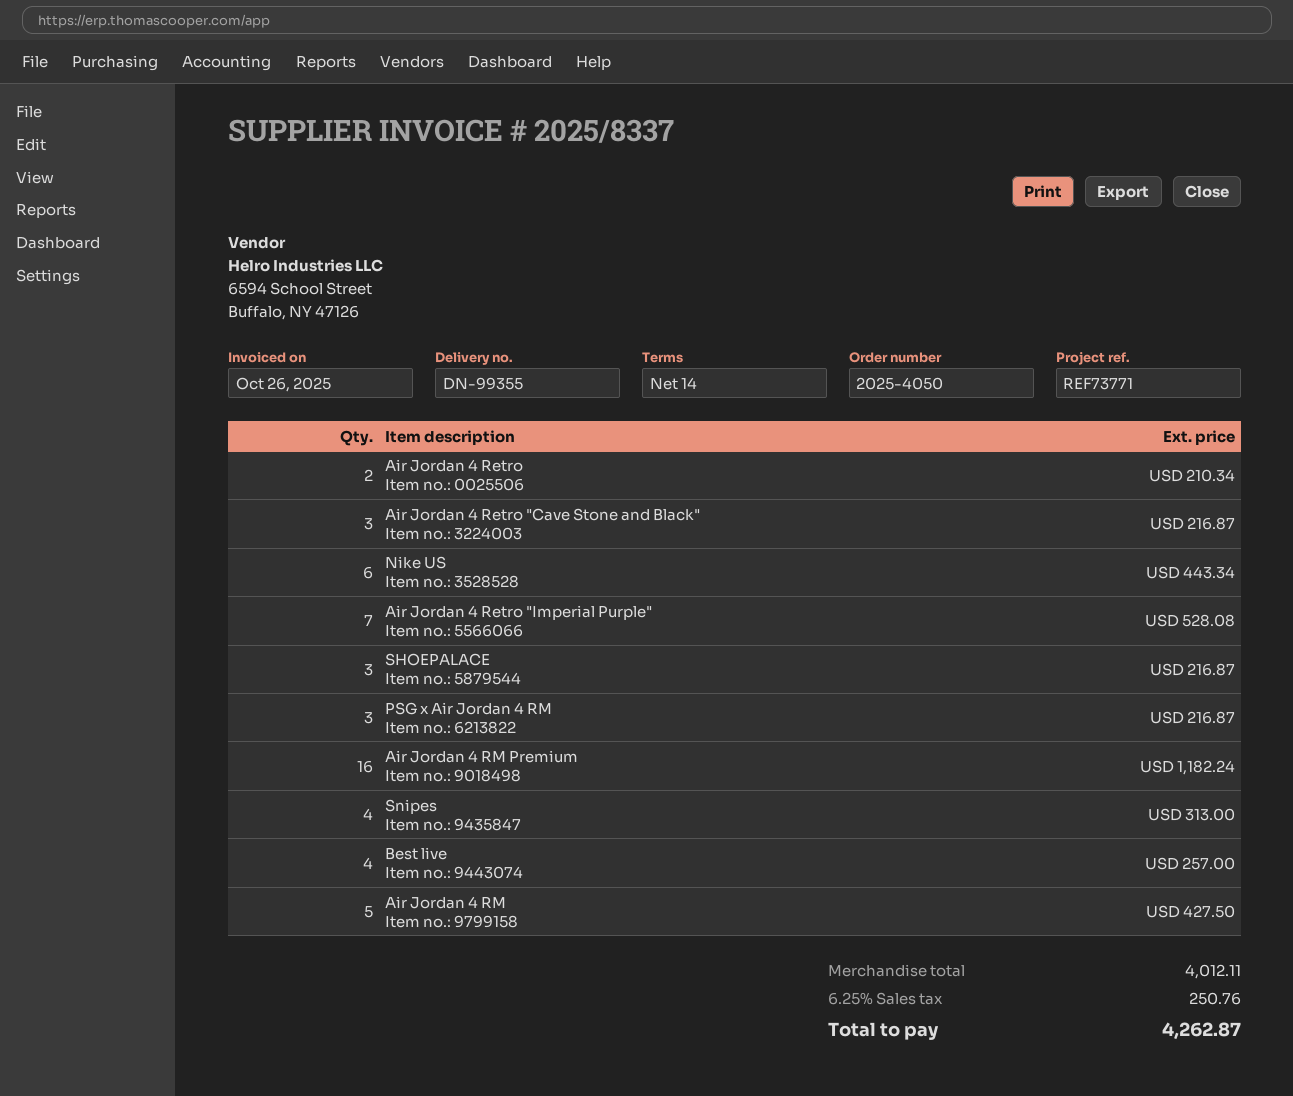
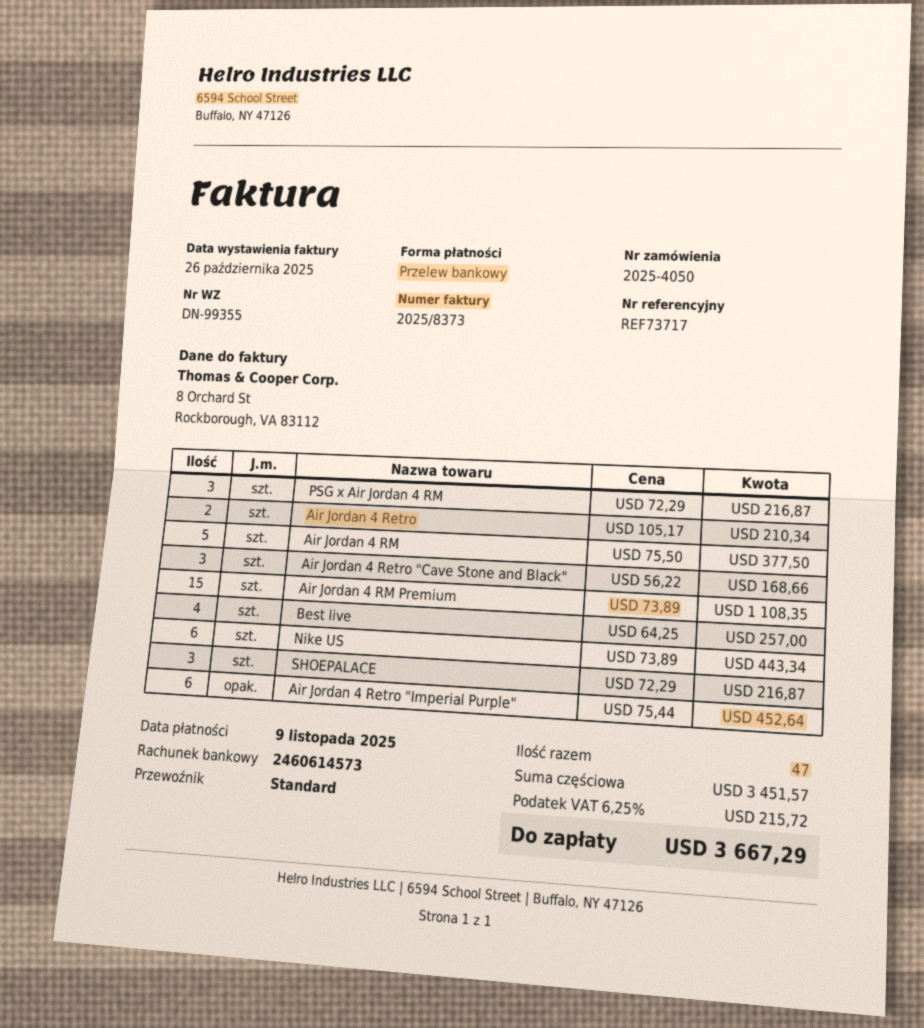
invoice number: 2025/8337 -> 2025/8373
reference: REF73771 -> REF73717
Air Jordan 4 Retro "Cave Stone and Black": 3 for 216.87 -> 3 for 168.66
Air Jordan 4 Retro "Imperial Purple": 7 for 528.08 -> 6 for 452.64
Air Jordan 4 RM Premium: 16 for 1182.24 -> 15 for 1108.35
Snipes: 4 for 313.00 -> none
Air Jordan 4 RM: 5 for 427.50 -> 5 for 377.50
subtotal: 4012.11 -> 3451.57
tax: 6.25% = 250.76 -> 6.25% = 215.72
total: 4262.87 -> 3667.29

